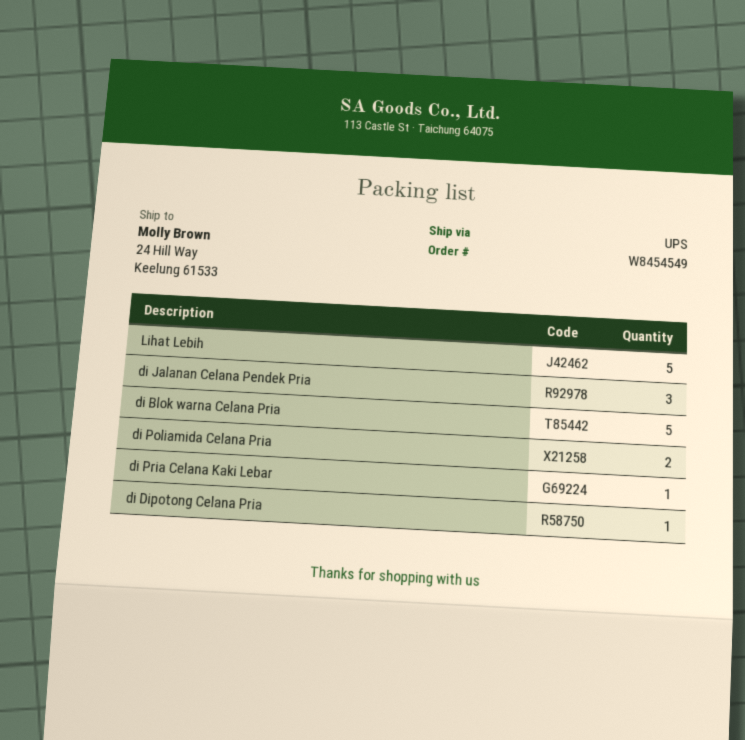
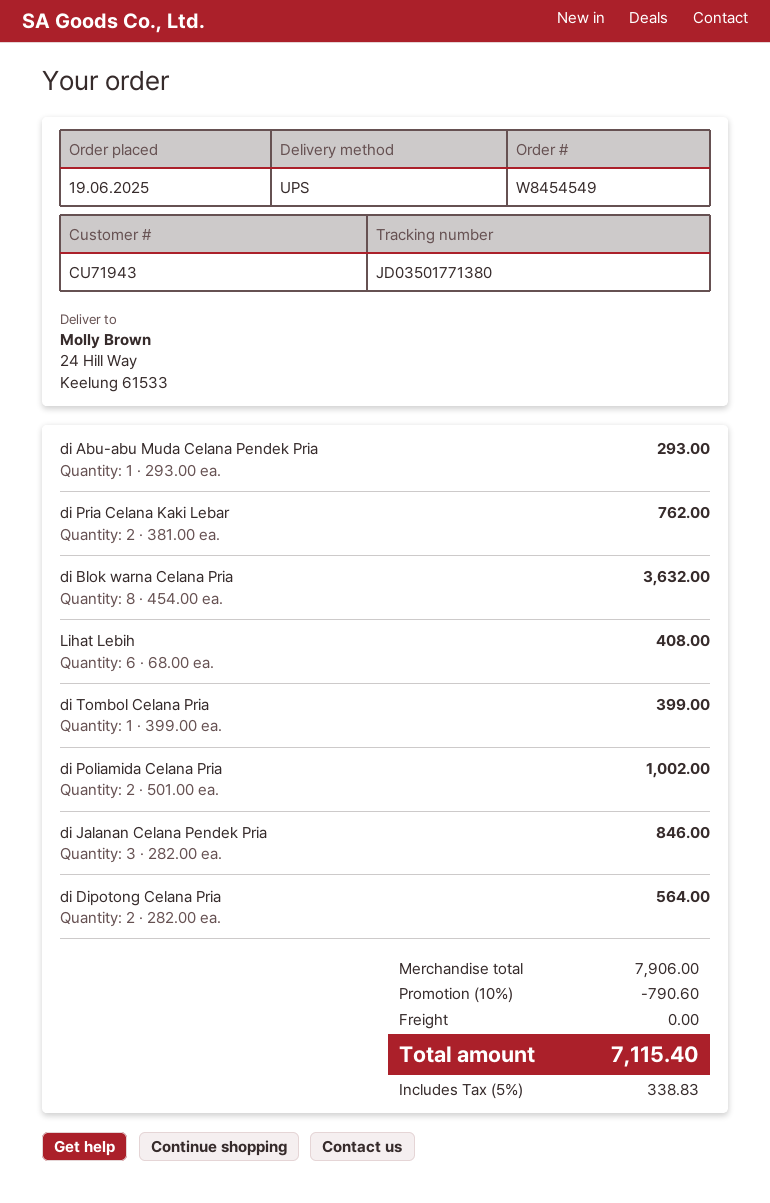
Lihat Lebih: 5 -> 6
di Blok warna Celana Pria: 5 -> 8
di Pria Celana Kaki Lebar: 1 -> 2
di Dipotong Celana Pria: 1 -> 2
di Abu-abu Muda Celana Pendek Pria: none -> 1
di Tombol Celana Pria: none -> 1

